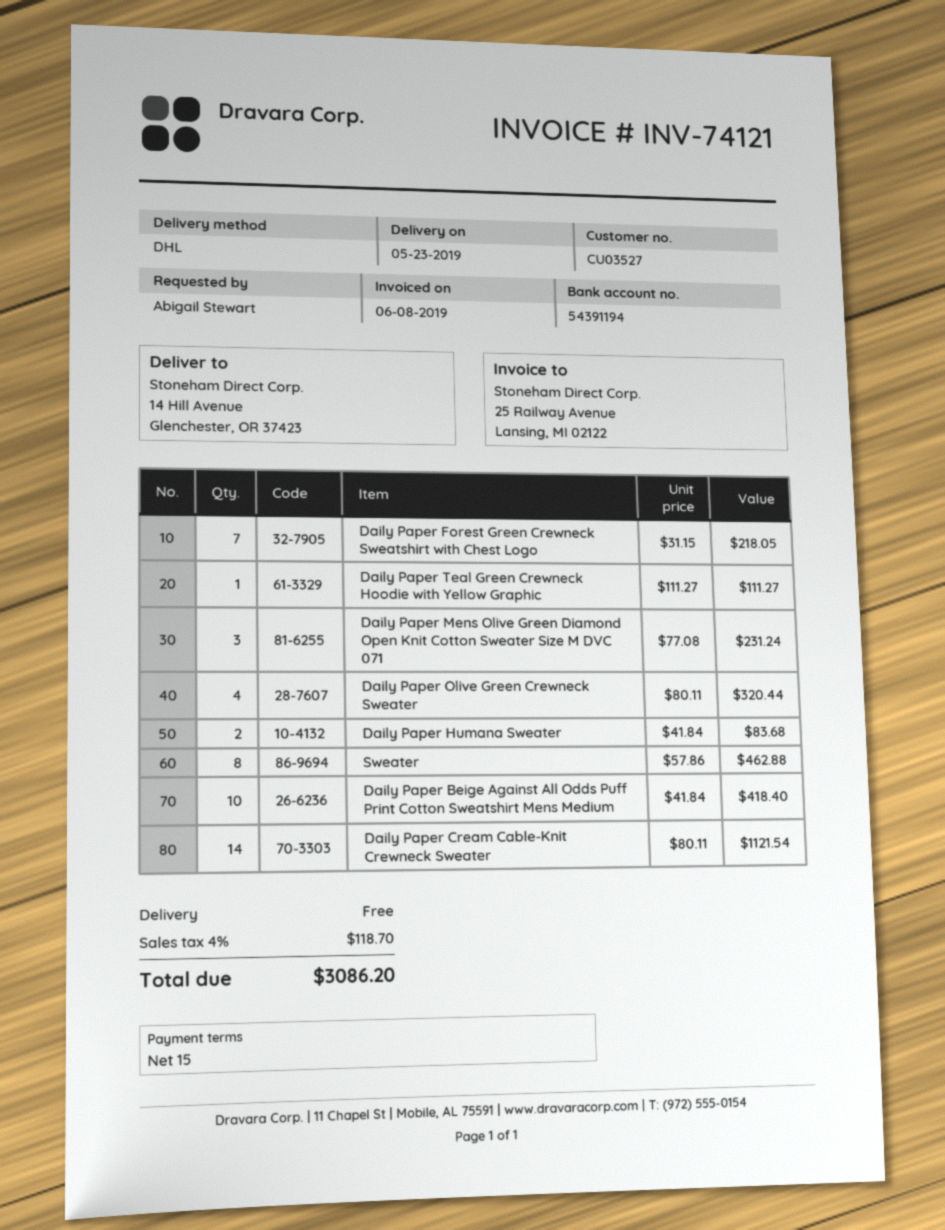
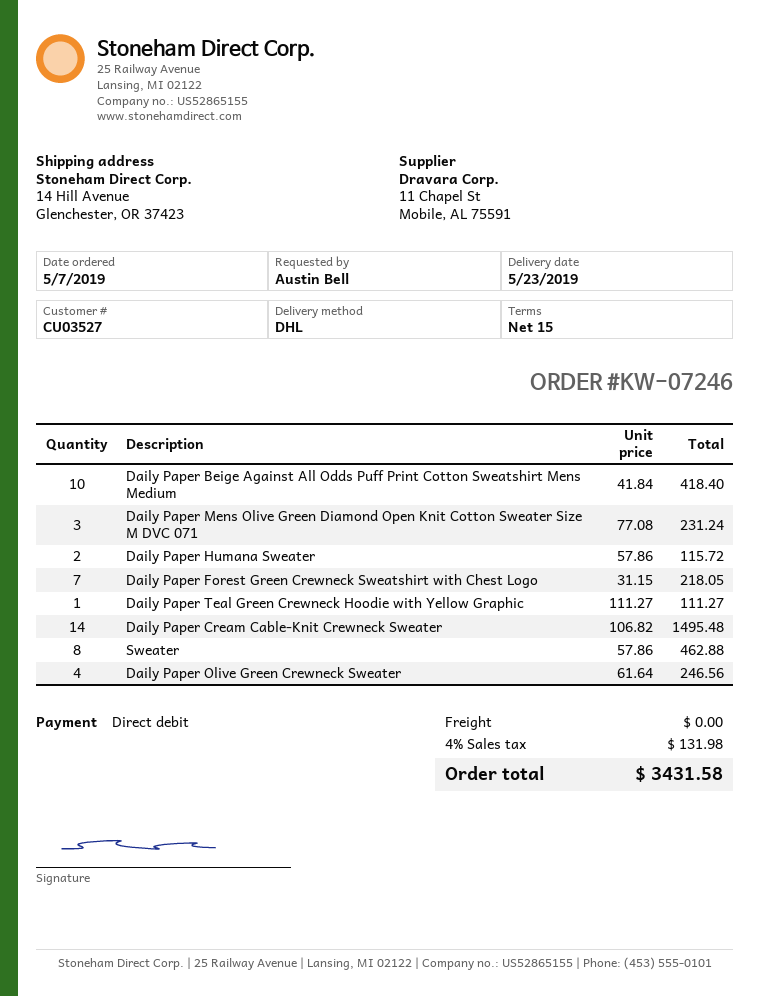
ordered by: Abigail Stewart -> Austin Bell
Daily Paper Olive Green Crewneck Sweater: 4 x 80.11 = 320.44 -> 4 x 61.64 = 246.56
Daily Paper Humana Sweater: 2 x 41.84 = 83.68 -> 2 x 57.86 = 115.72
Daily Paper Cream Cable-Knit Crewneck Sweater: 14 x 80.11 = 1121.54 -> 14 x 106.82 = 1495.48
tax: 4% = 118.70 -> 4% = 131.98
total: 3086.20 -> 3431.58

